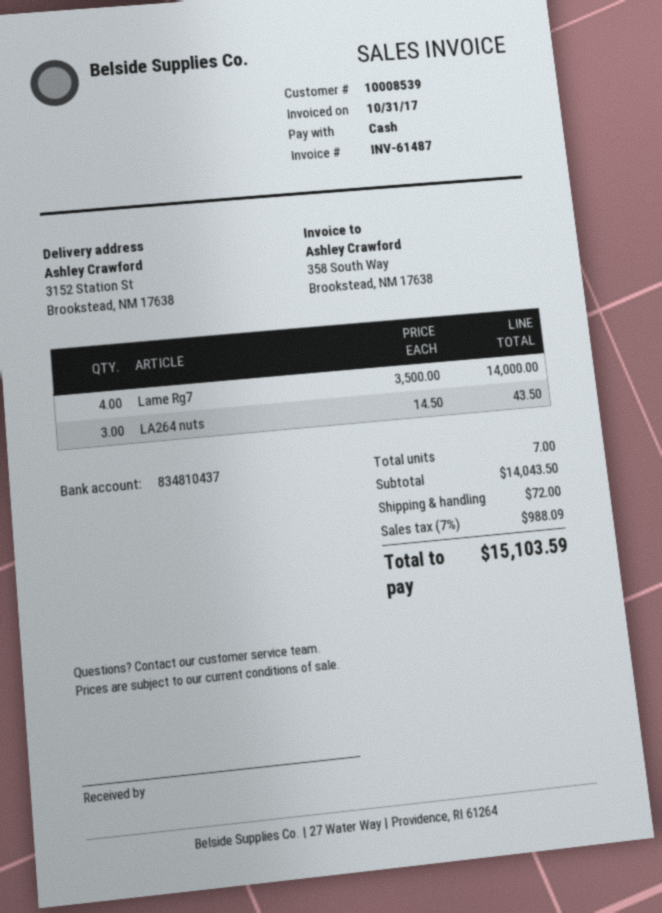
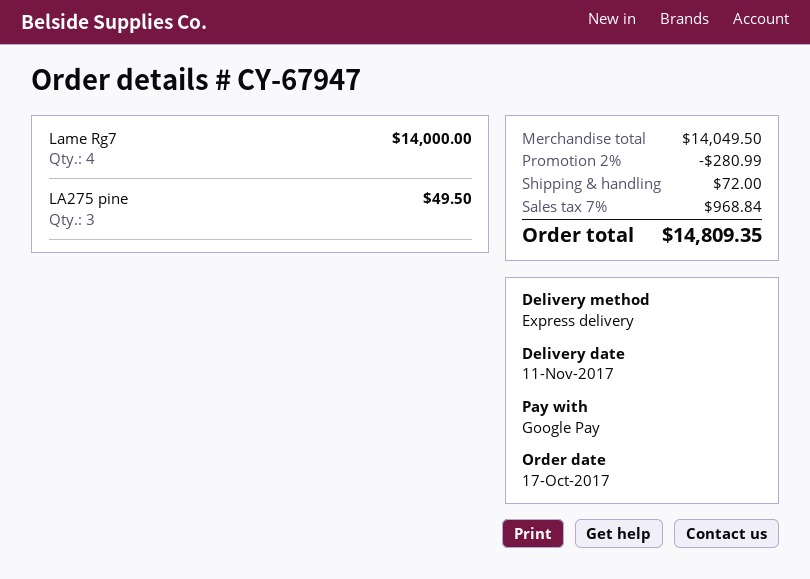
payment method: cash -> Google Pay
LA264 nuts: 3 for 43.50 -> none
LA275 pine: none -> 3 for 49.50
subtotal: 14043.50 -> 14049.50
discount: none -> 2% = 280.99
tax: 7% = 988.09 -> 7% = 968.84
total: 15103.59 -> 14809.35

